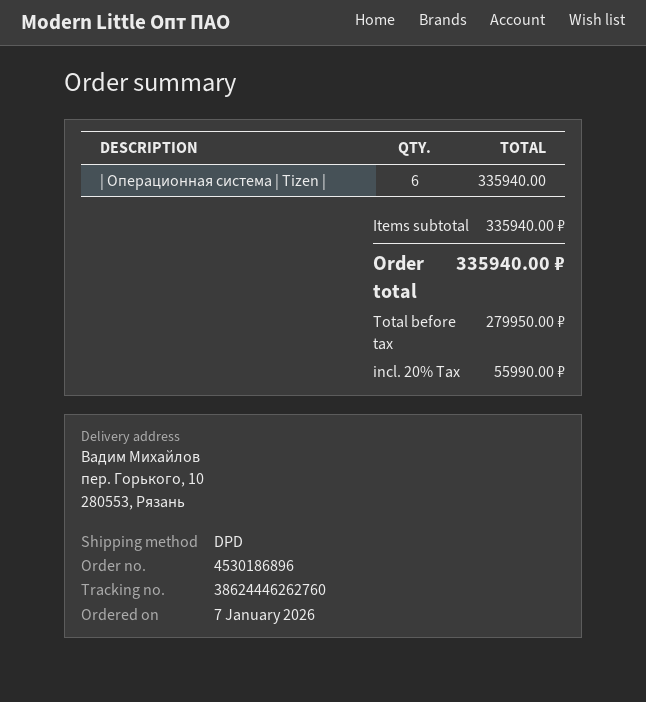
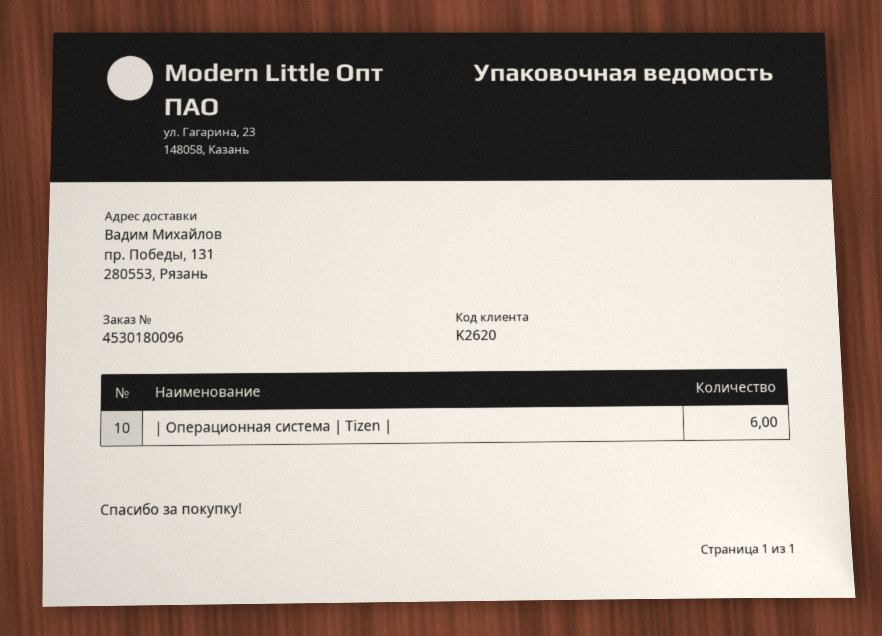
order number: 4530186896 -> 4530180096
ship to: пер. Горького, 10, 280553, Рязань -> пр. Победы, 131, 280553, Рязань

